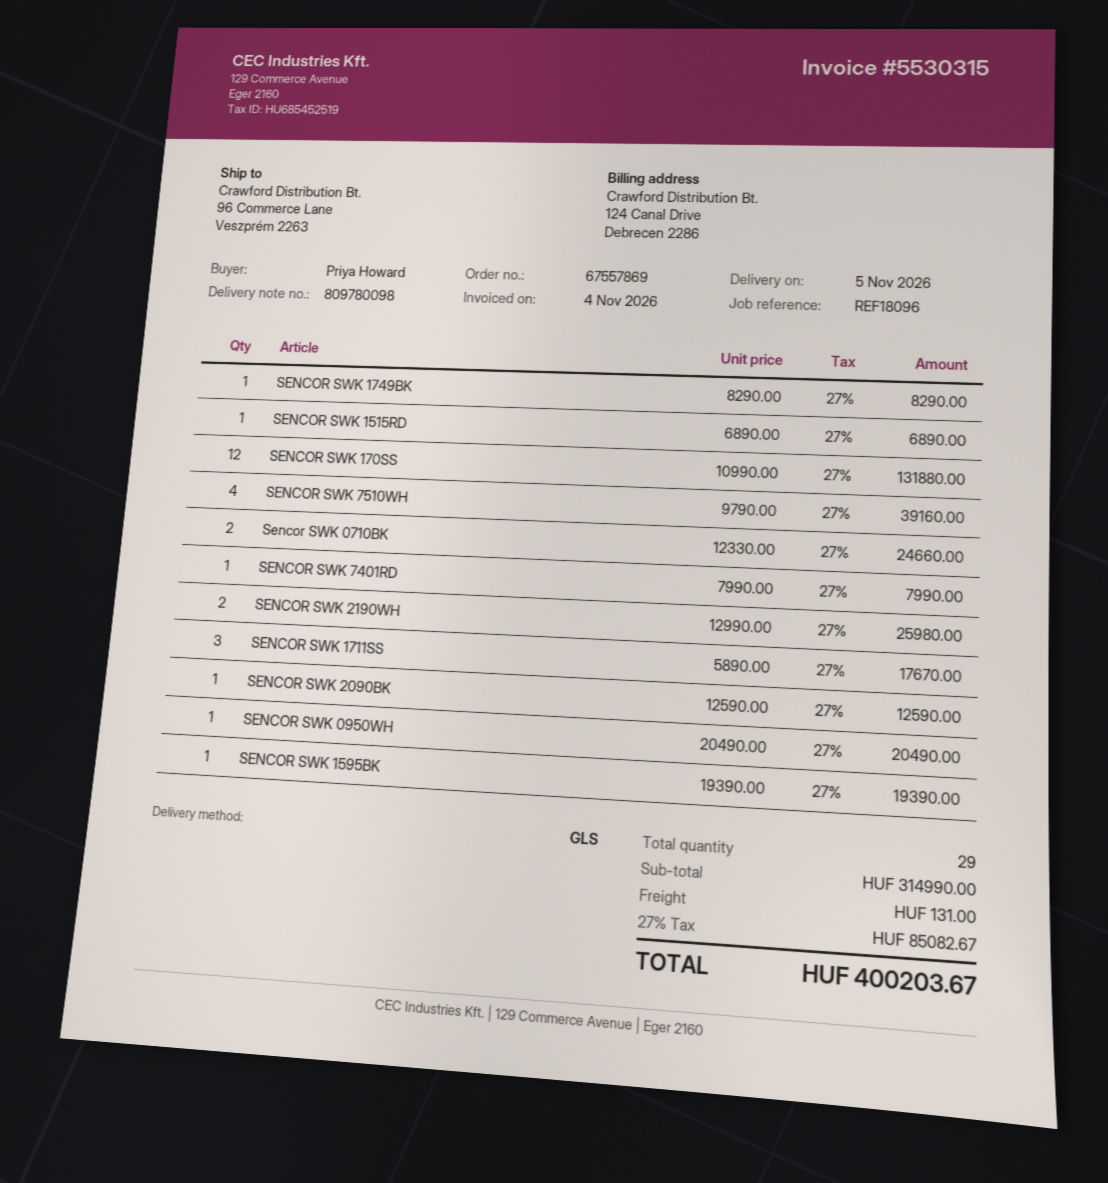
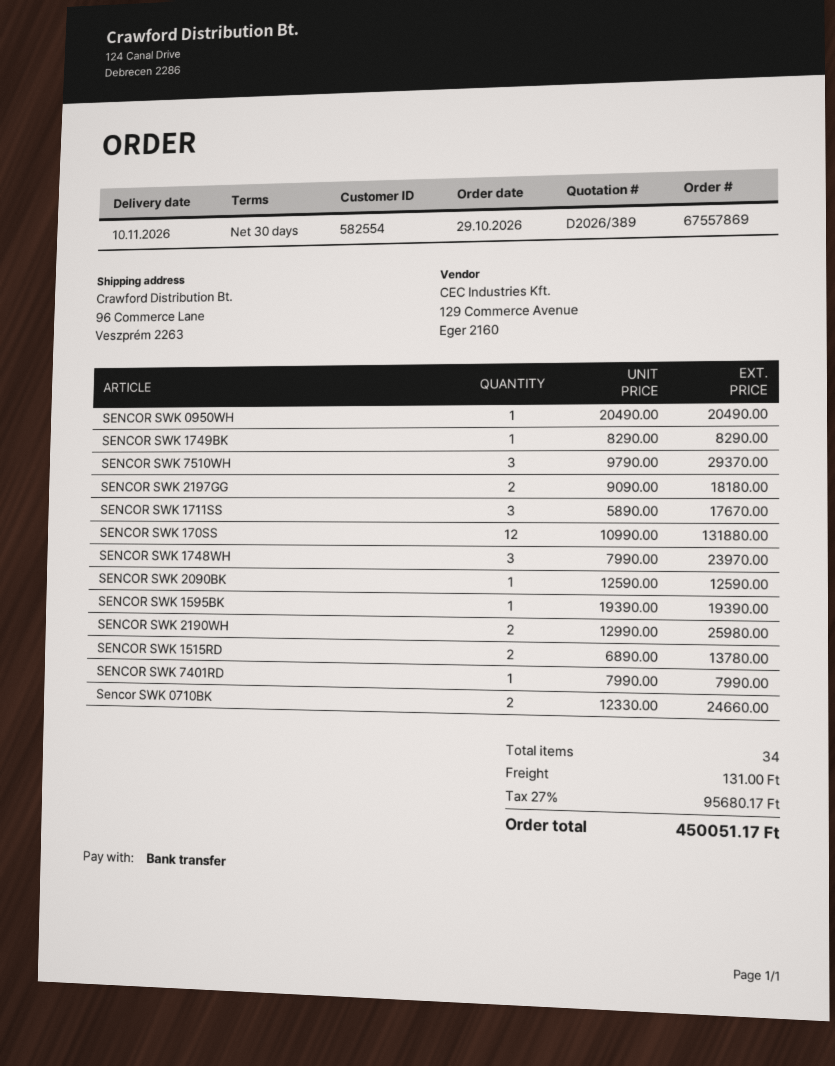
delivery date: 2026-11-05 -> 2026-11-10
SENCOR SWK 1515RD: 1 x 6890.00 = 6890.00 -> 2 x 6890.00 = 13780.00
SENCOR SWK 7510WH: 4 x 9790.00 = 39160.00 -> 3 x 9790.00 = 29370.00
SENCOR SWK 2197GG: none -> 2 x 9090.00 = 18180.00
SENCOR SWK 1748WH: none -> 3 x 7990.00 = 23970.00
total quantity: 29 -> 34
tax: 27% = 85082.67 -> 27% = 95680.17
total: 400203.67 -> 450051.17

